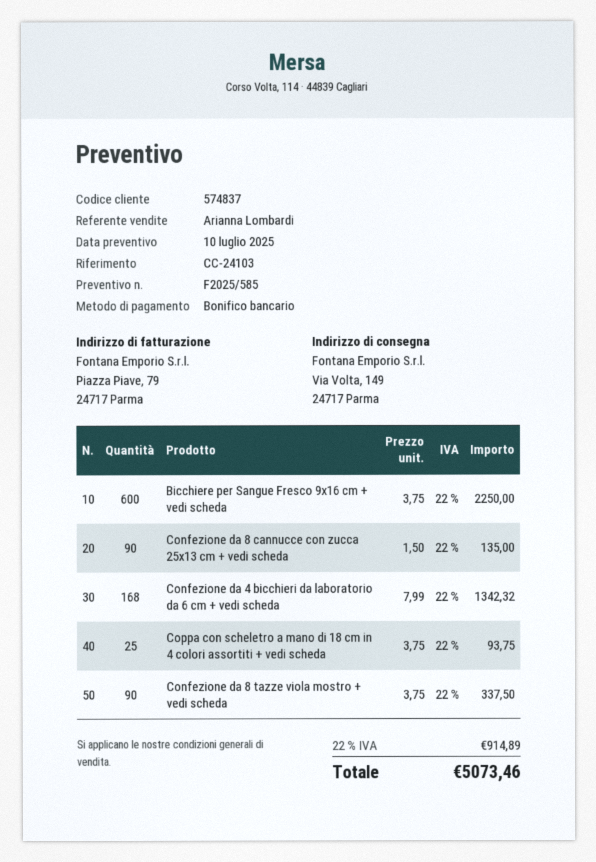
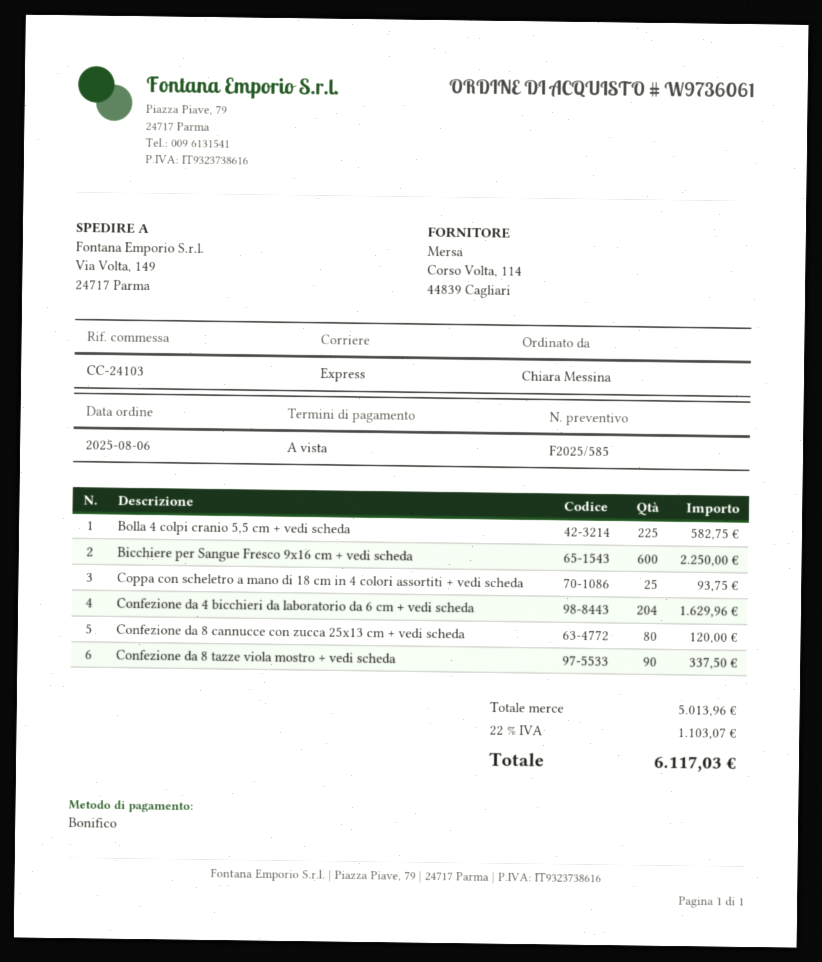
Confezione da 8 cannucce con zucca 25x13 cm + vedi scheda: 90 for 135.00 -> 80 for 120.00
Confezione da 4 bicchieri da laboratorio da 6 cm + vedi scheda: 168 for 1342.32 -> 204 for 1629.96
Bolla 4 colpi cranio 5,5 cm + vedi scheda: none -> 225 for 582.75
tax: 22% = 914.89 -> 22% = 1103.07
total: 5073.46 -> 6117.03

